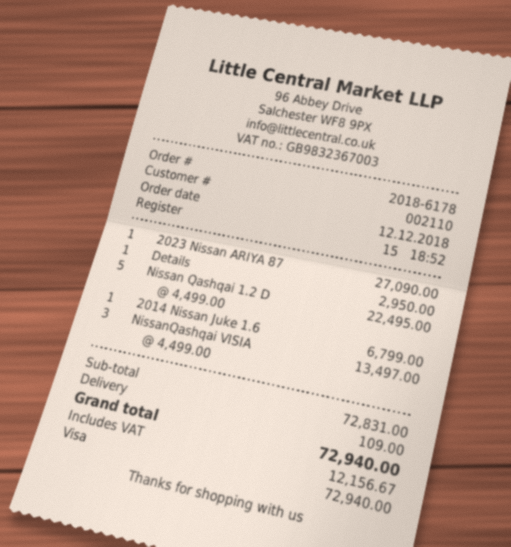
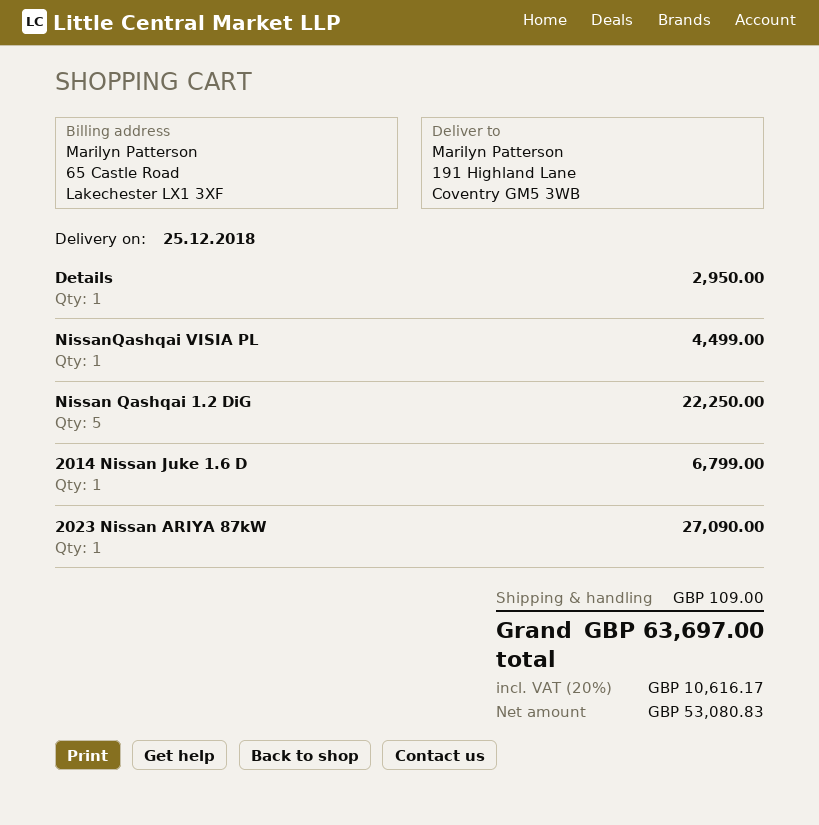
Nissan Qashqai 1.2 D: 5 for 22495.00 -> 5 for 22250.00
NissanQashqai VISIA: 3 for 13497.00 -> 1 for 4499.00
tax: 12156.67 -> 10616.17
total: 72940.00 -> 63697.00

